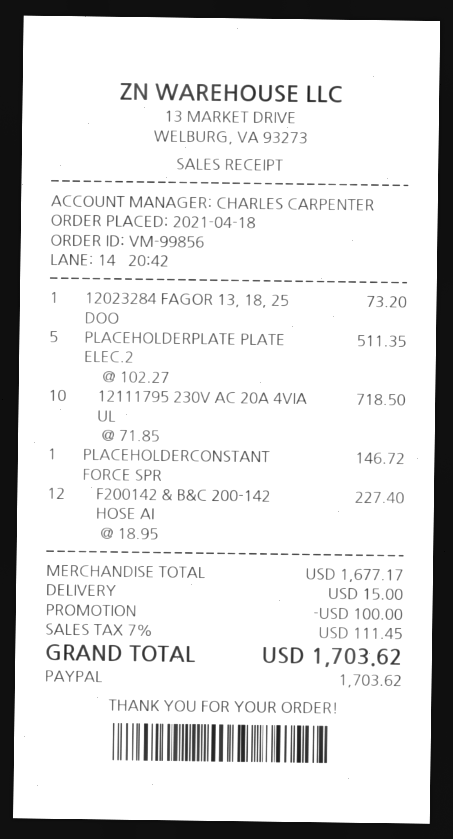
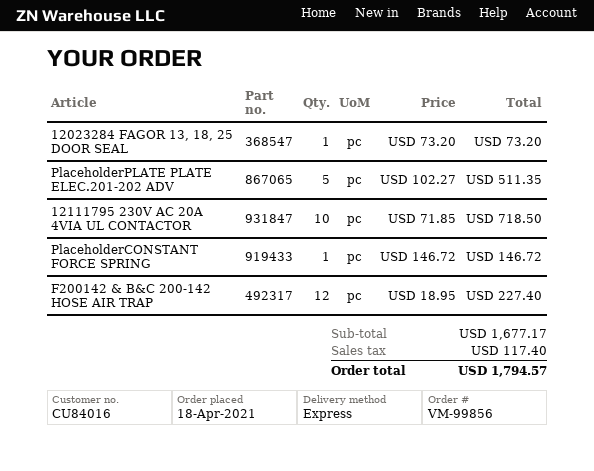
discount: 100.00 -> none
shipping: 15.00 -> none
tax: 111.45 -> 117.40
total: 1703.62 -> 1794.57

